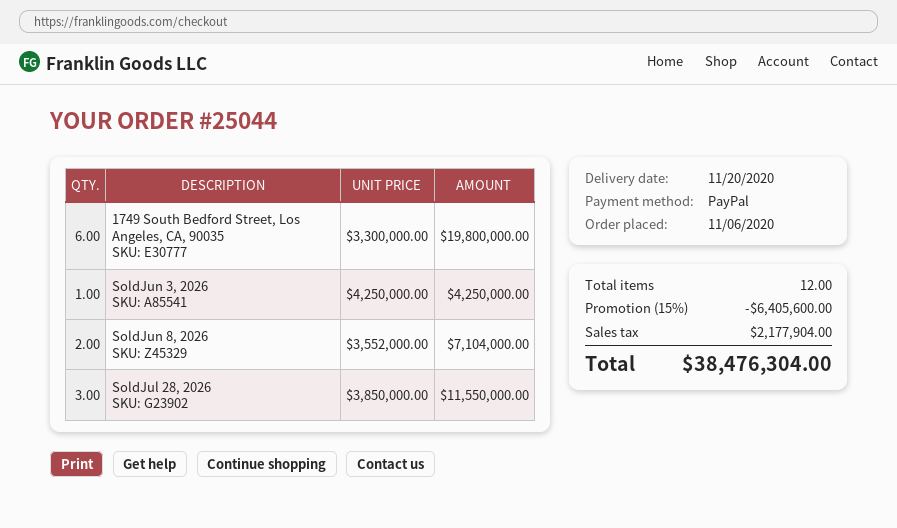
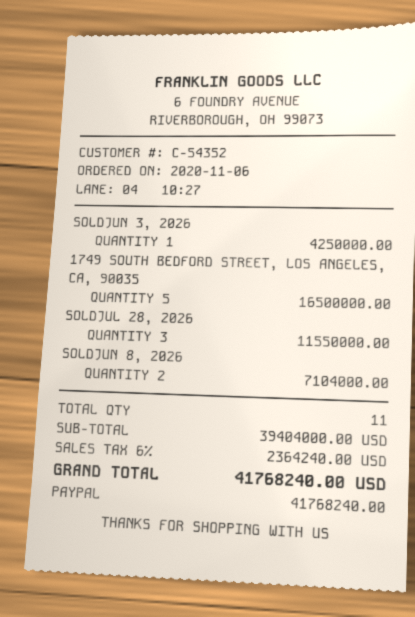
1749 South Bedford Street, Los Angeles, CA, 90035: 6 for 19800000.00 -> 5 for 16500000.00
total quantity: 12 -> 11
discount: 15% = 6405600.00 -> none
tax: 2177904.00 -> 2364240.00
total: 38476304.00 -> 41768240.00

